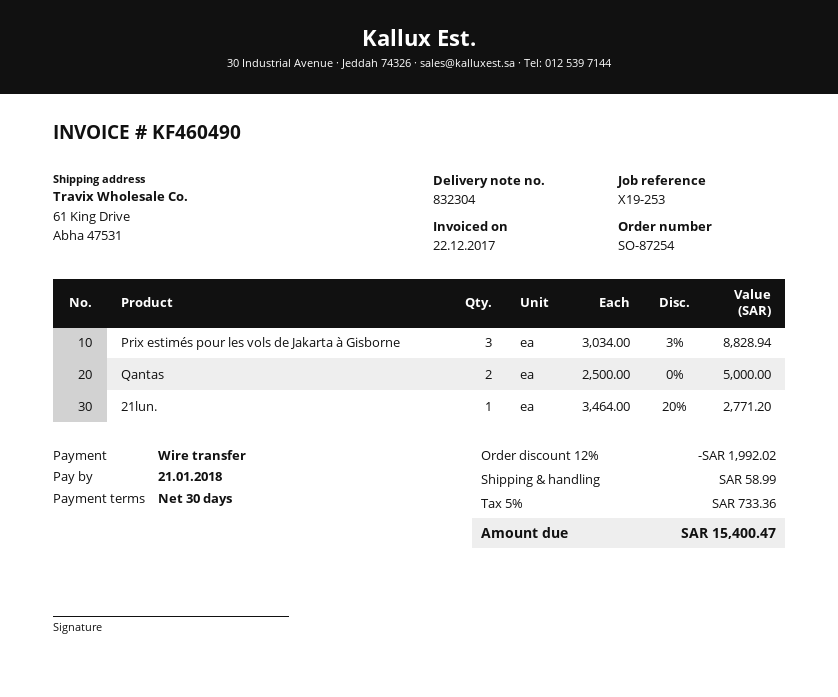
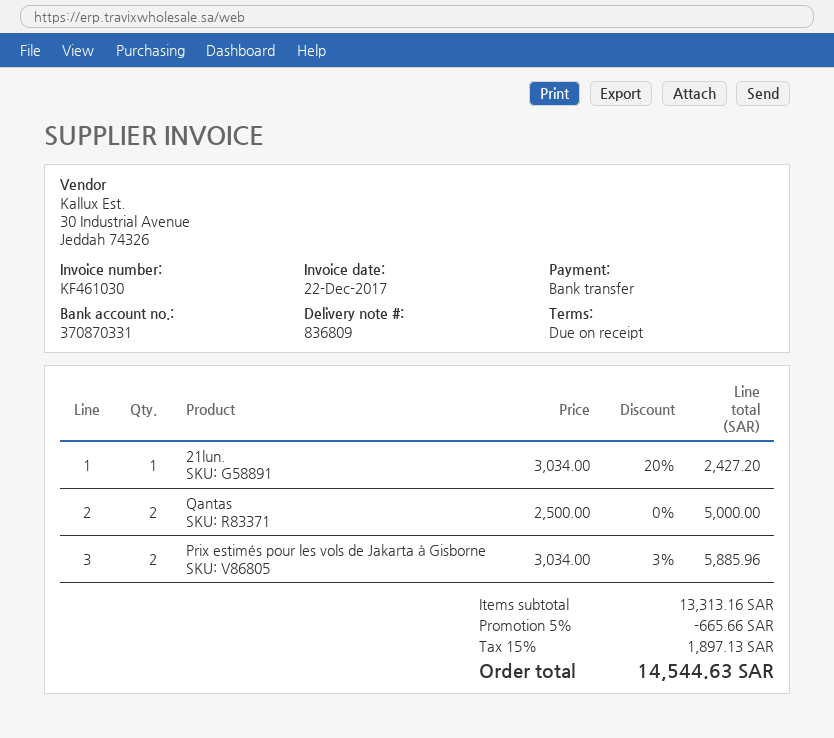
delivery note number: 832304 -> 836809
invoice number: KF460490 -> KF461030
payment terms: 30 days -> on receipt
Prix estimés pour les vols de Jakarta à Gisborne: 3 x 3034.00 - 3% = 8828.94 -> 2 x 3034.00 - 3% = 5885.96
21lun.: 1 x 3464.00 - 20% = 2771.20 -> 1 x 3034.00 - 20% = 2427.20
discount: 12% = 1992.02 -> 5% = 665.66
shipping: 58.99 -> none
tax: 5% = 733.36 -> 15% = 1897.13
total: 15400.47 -> 14544.63

